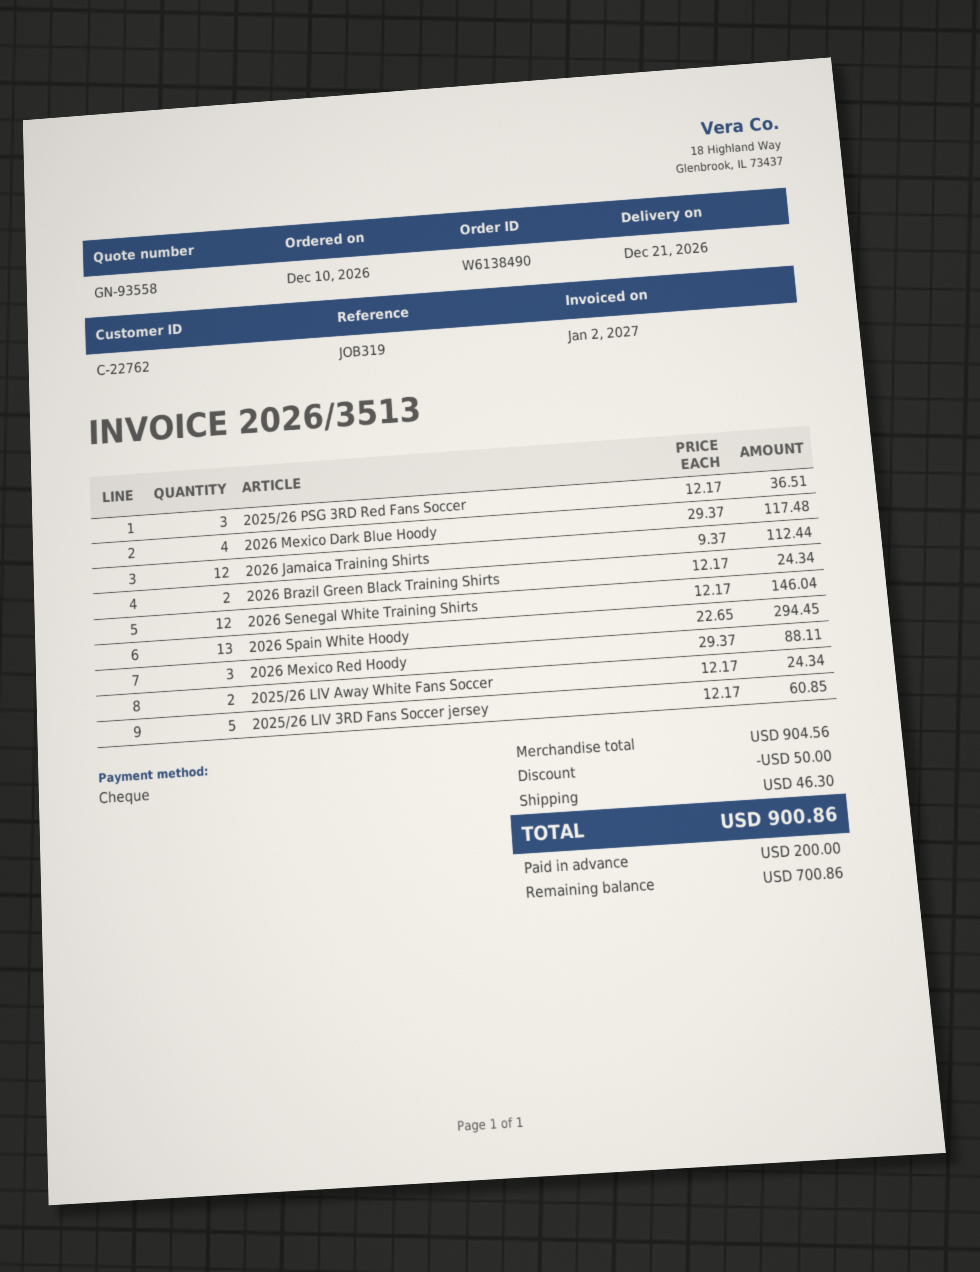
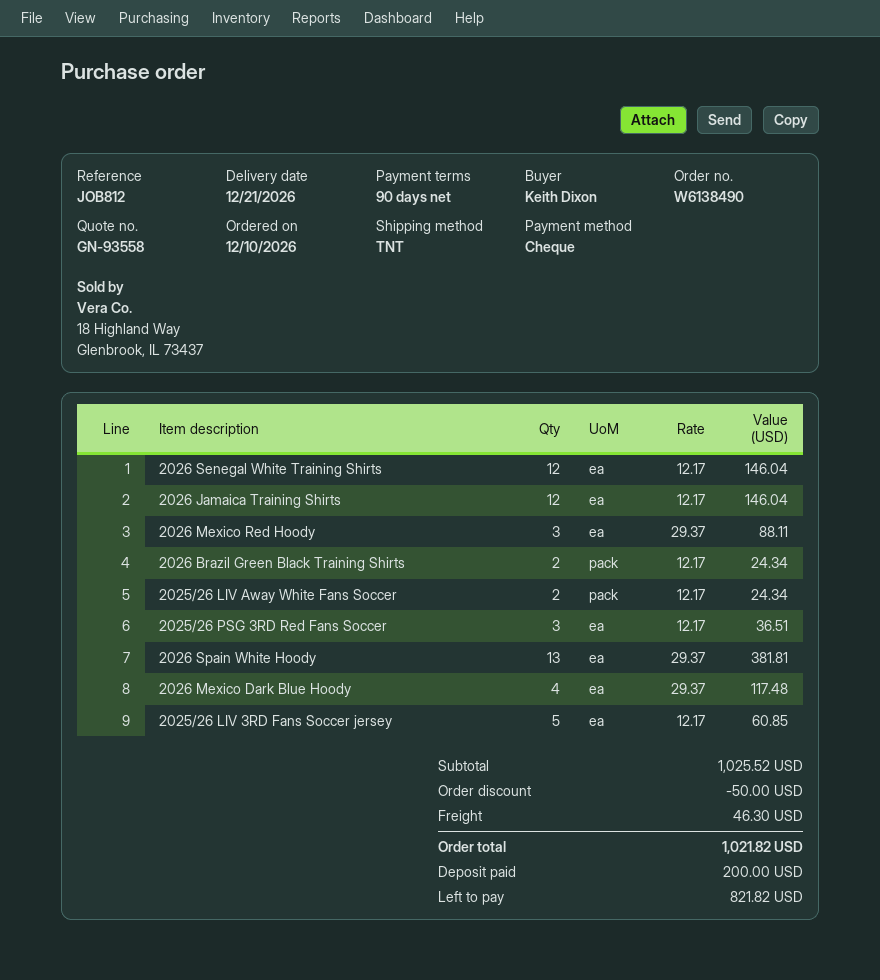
reference: JOB319 -> JOB812
2026 Jamaica Training Shirts: 12 x 9.37 = 112.44 -> 12 x 12.17 = 146.04
2026 Spain White Hoody: 13 x 22.65 = 294.45 -> 13 x 29.37 = 381.81
subtotal: 904.56 -> 1025.52
total: 900.86 -> 1021.82
balance: 700.86 -> 821.82

